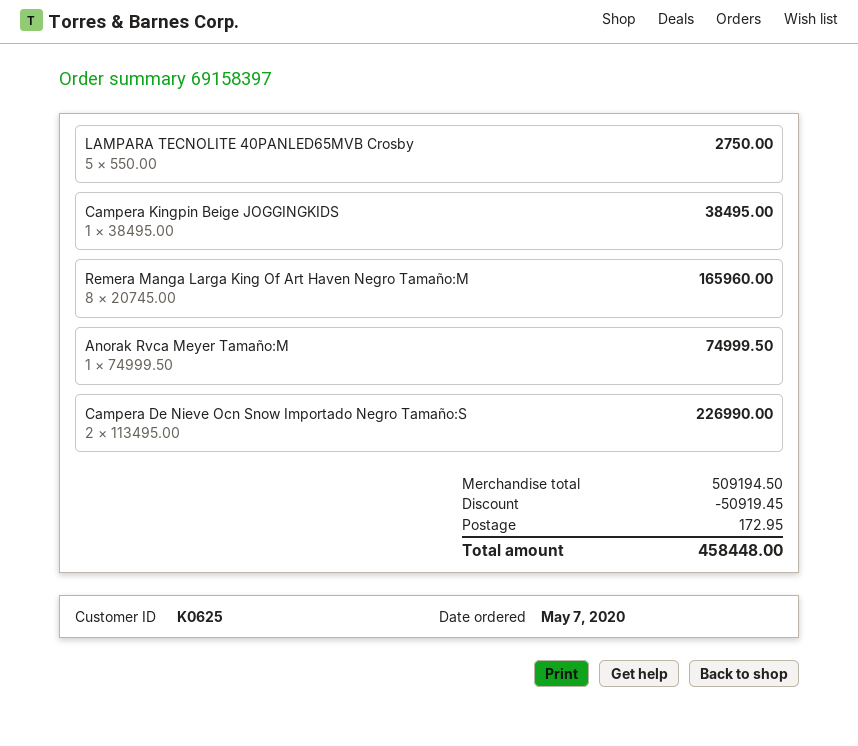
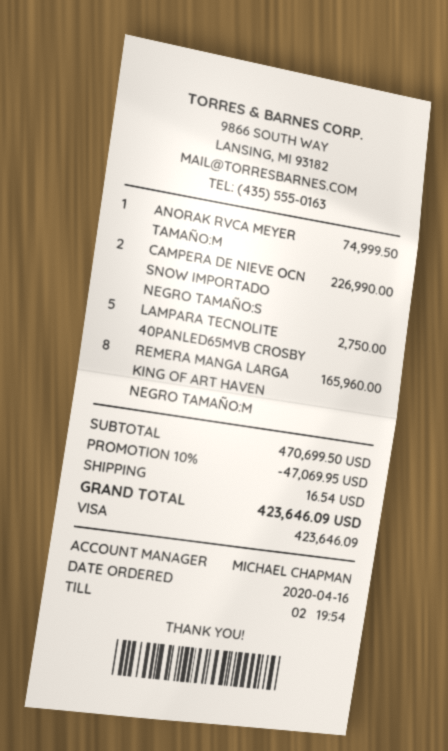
order date: 2020-05-07 -> 2020-04-16
Campera Kingpin Beige JOGGINGKIDS: 1 for 38495.00 -> none
subtotal: 509194.50 -> 470699.50
discount: 50919.45 -> 47069.95
shipping: 172.95 -> 16.54
total: 458448.00 -> 423646.09

